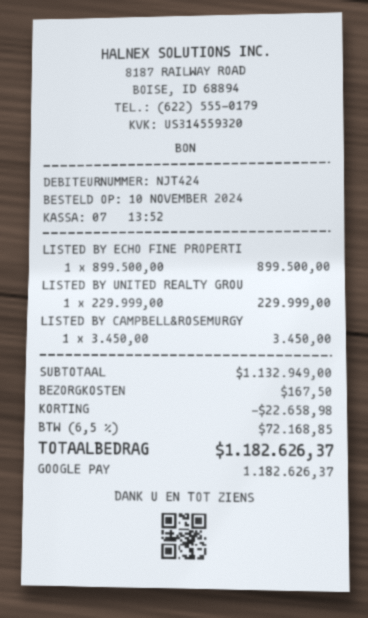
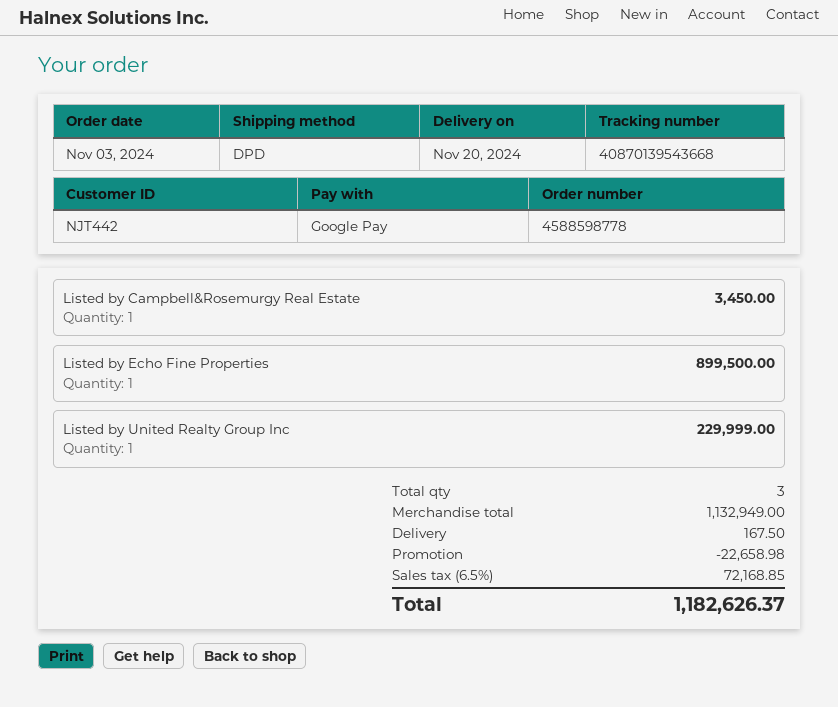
order date: 2024-11-10 -> 2024-11-03
customer number: NJT424 -> NJT442

